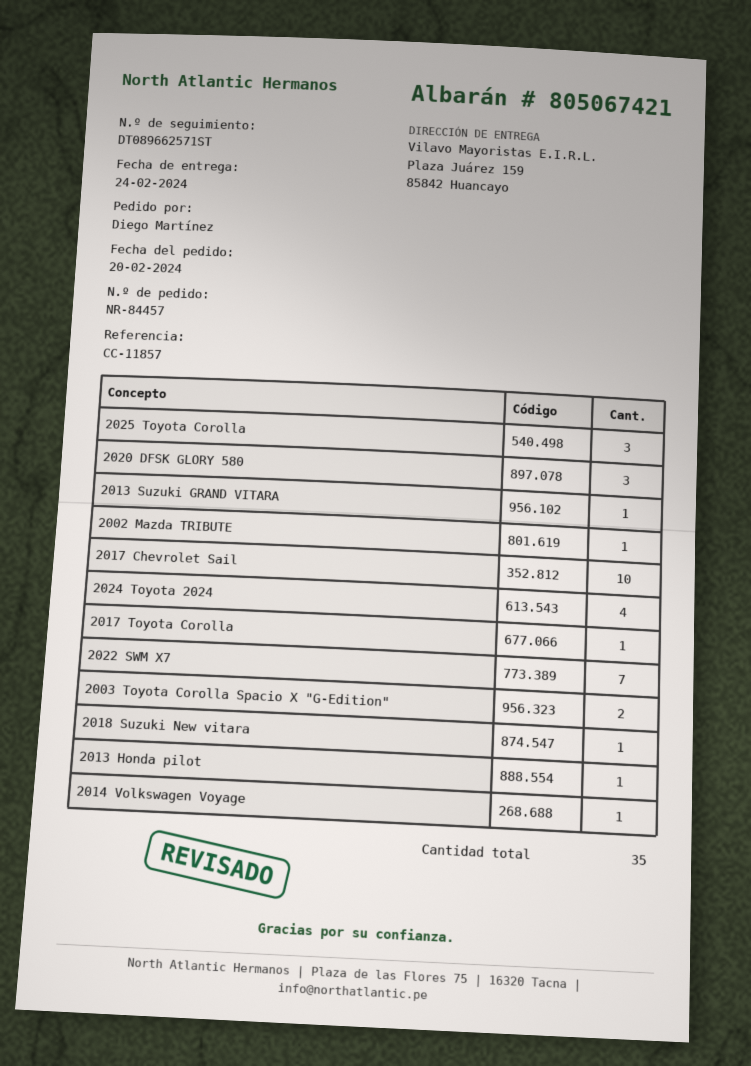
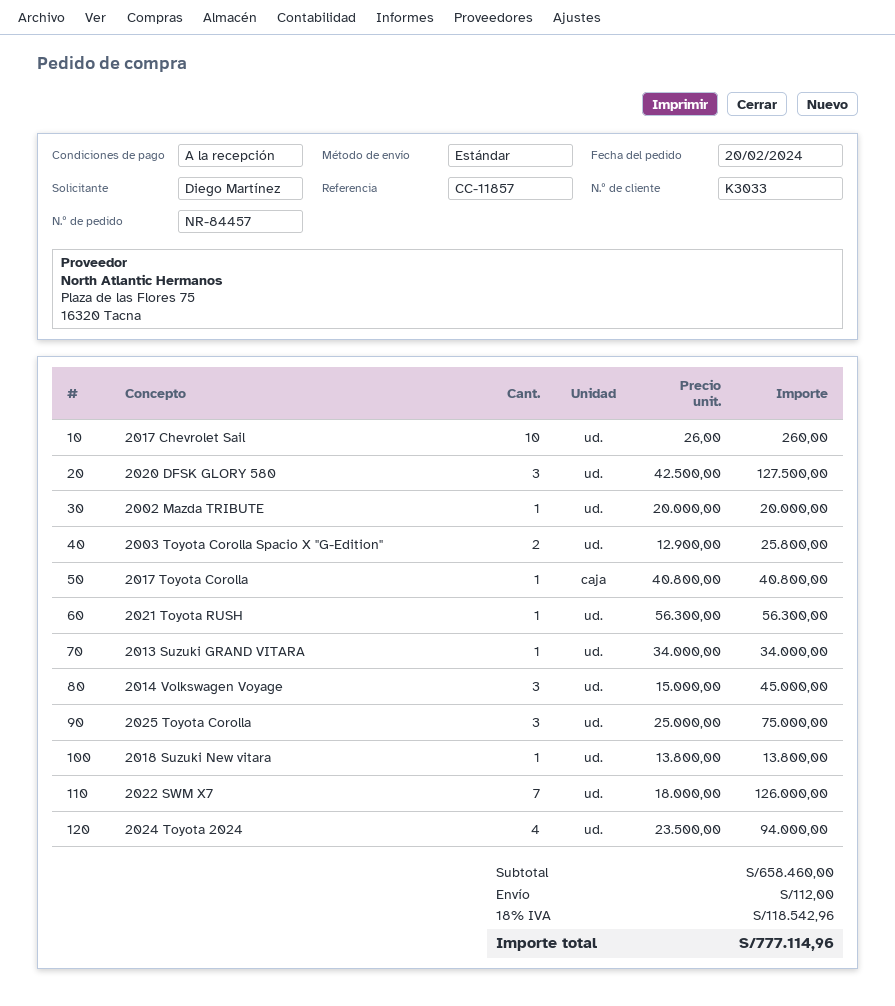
2013 Honda pilot: 1 -> none
2014 Volkswagen Voyage: 1 -> 3
2021 Toyota RUSH: none -> 1

